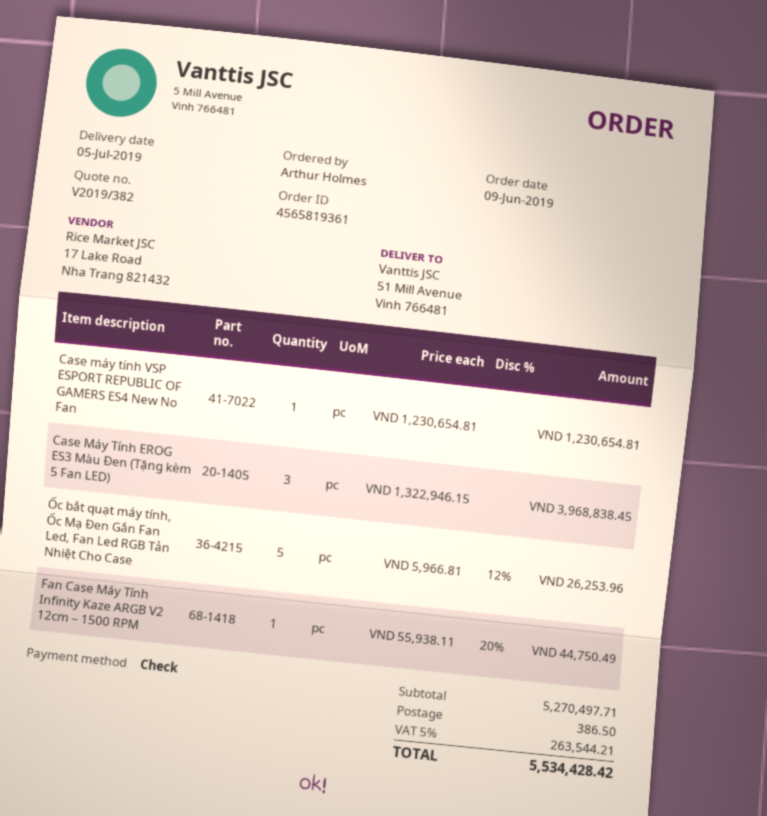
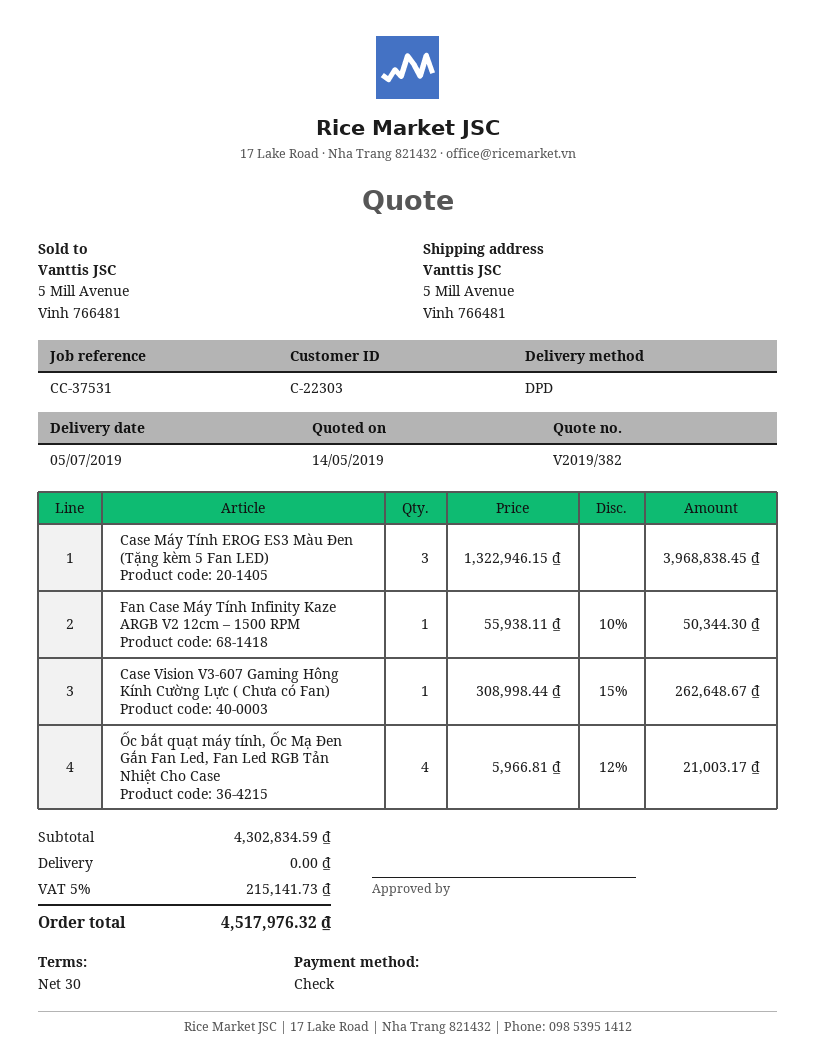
ship to: 51 Mill Avenue, Vinh 766481 -> 5 Mill Avenue, Vinh 766481
Case máy tính VSP ESPORT REPUBLIC OF GAMERS ES4 New No Fan: 1 x 1230654.81 = 1230654.81 -> none
Ốc bắt quạt máy tính, Ốc Mạ Đen Gắn Fan Led, Fan Led RGB Tản Nhiệt Cho Case: 5 x 5966.81 - 12% = 26253.96 -> 4 x 5966.81 - 12% = 21003.17
Fan Case Máy Tính Infinity Kaze ARGB V2 12cm – 1500 RPM: 1 x 55938.11 - 20% = 44750.49 -> 1 x 55938.11 - 10% = 50344.30
Case Vision V3-607 Gaming Hông Kính Cường Lực ( Chưa có Fan): none -> 1 x 308998.44 - 15% = 262648.67
subtotal: 5270497.71 -> 4302834.59
shipping: 386.50 -> 0.00
tax: 5% = 263544.21 -> 5% = 215141.73
total: 5534428.42 -> 4517976.32

